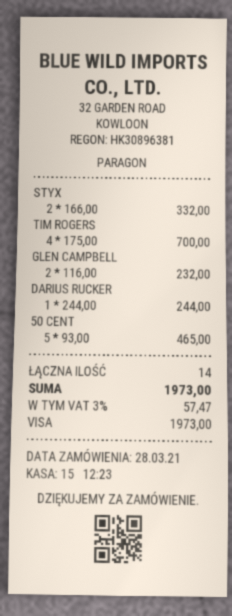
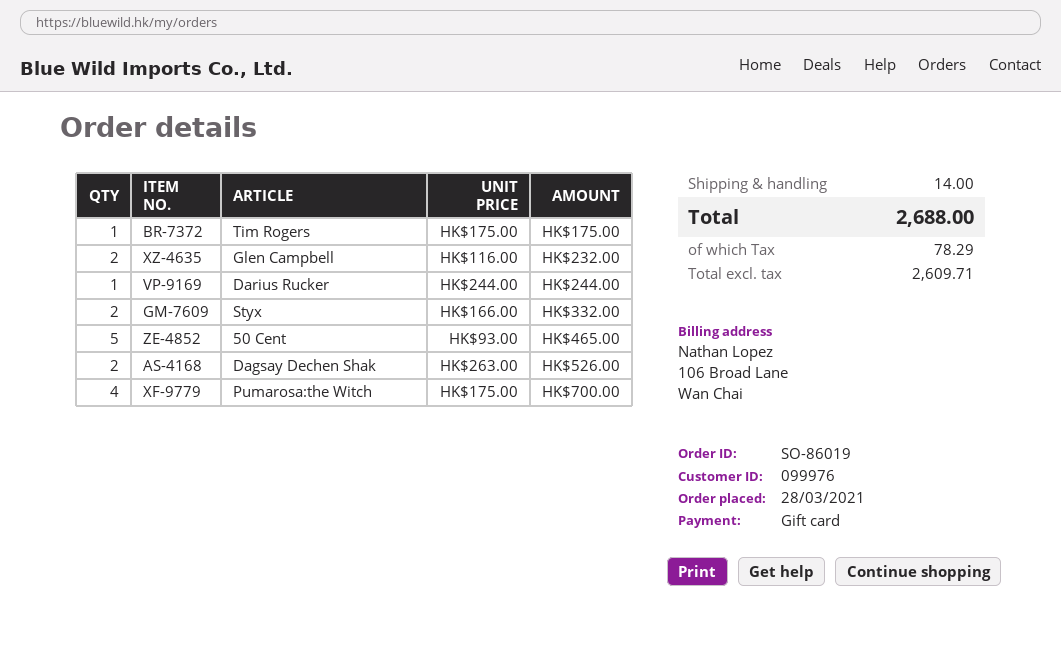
payment method: Visa -> gift card
TIM ROGERS: 4 x 175.00 = 700.00 -> 1 x 175.00 = 175.00
Dagsay Dechen Shak: none -> 2 x 263.00 = 526.00
Pumarosa:the Witch: none -> 4 x 175.00 = 700.00
shipping: none -> 14.00
tax: 57.47 -> 78.29
total: 1973.00 -> 2688.00

